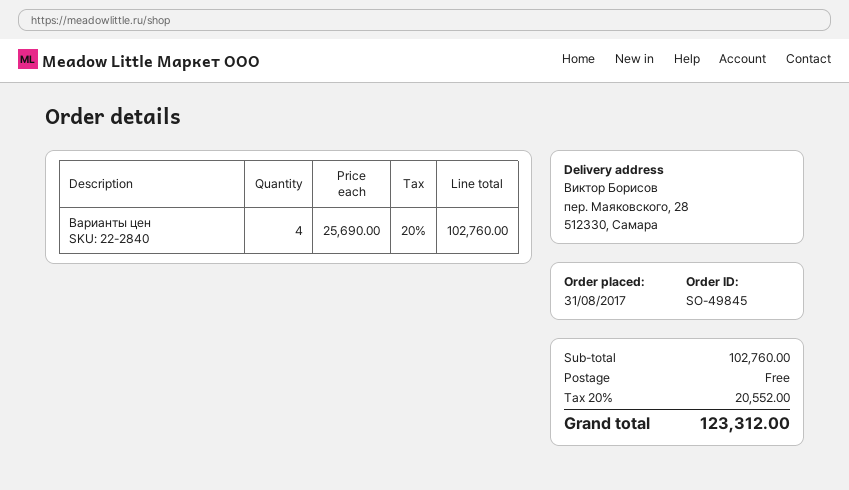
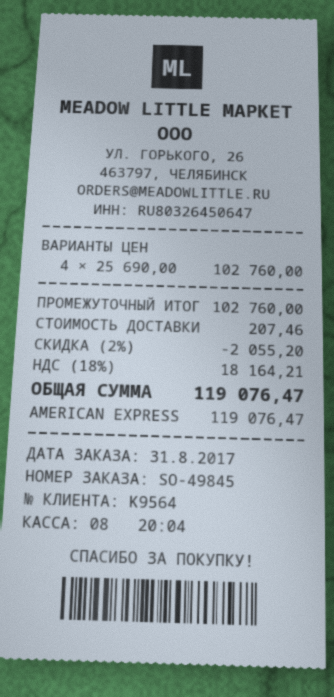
discount: none -> 2% = 2055.20
shipping: 0.00 -> 207.46
tax: 20% = 20552.00 -> 18% = 18164.21
total: 123312.00 -> 119076.47

